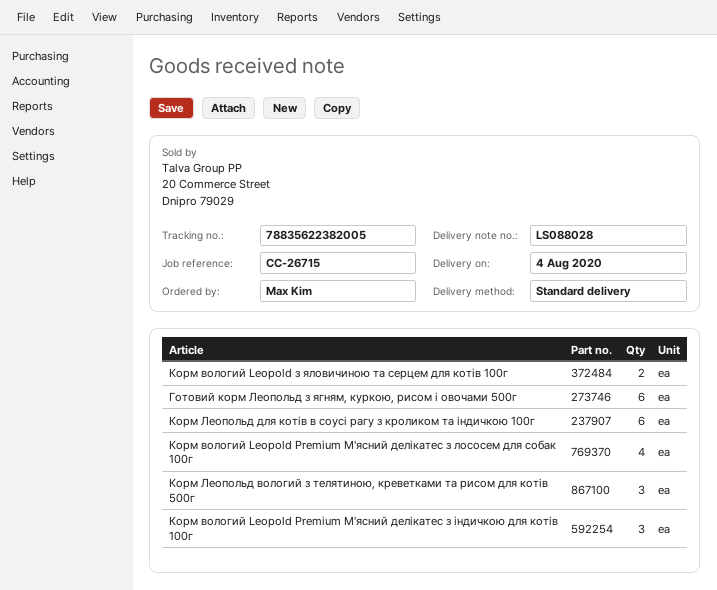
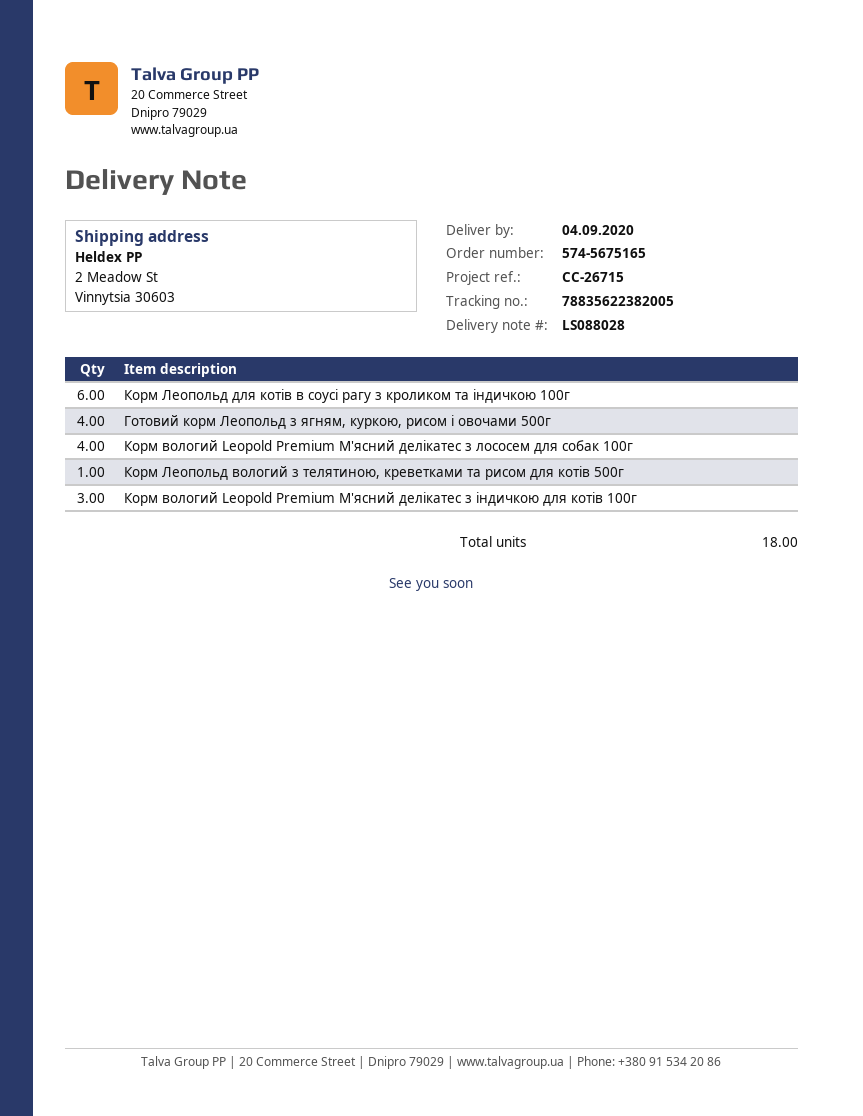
delivery date: 2020-08-04 -> 2020-09-04
Корм вологий Leopold з яловичиною та серцем для котів 100г: 2 -> none
Готовий корм Леопольд з ягням, куркою, рисом і овочами 500г: 6 -> 4
Корм Леопольд вологий з телятиною, креветками та рисом для котів 500г: 3 -> 1

